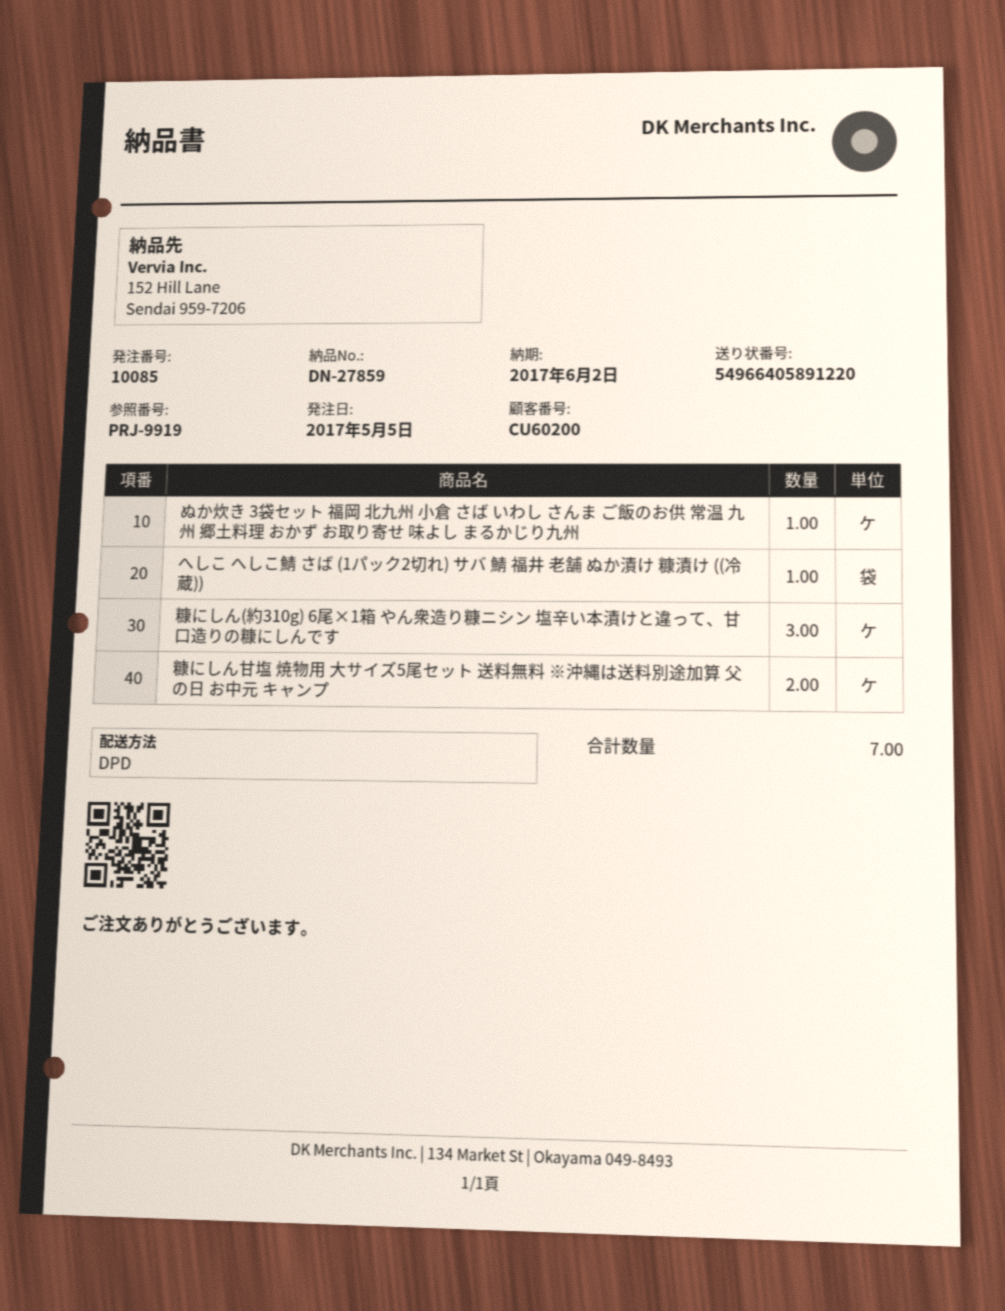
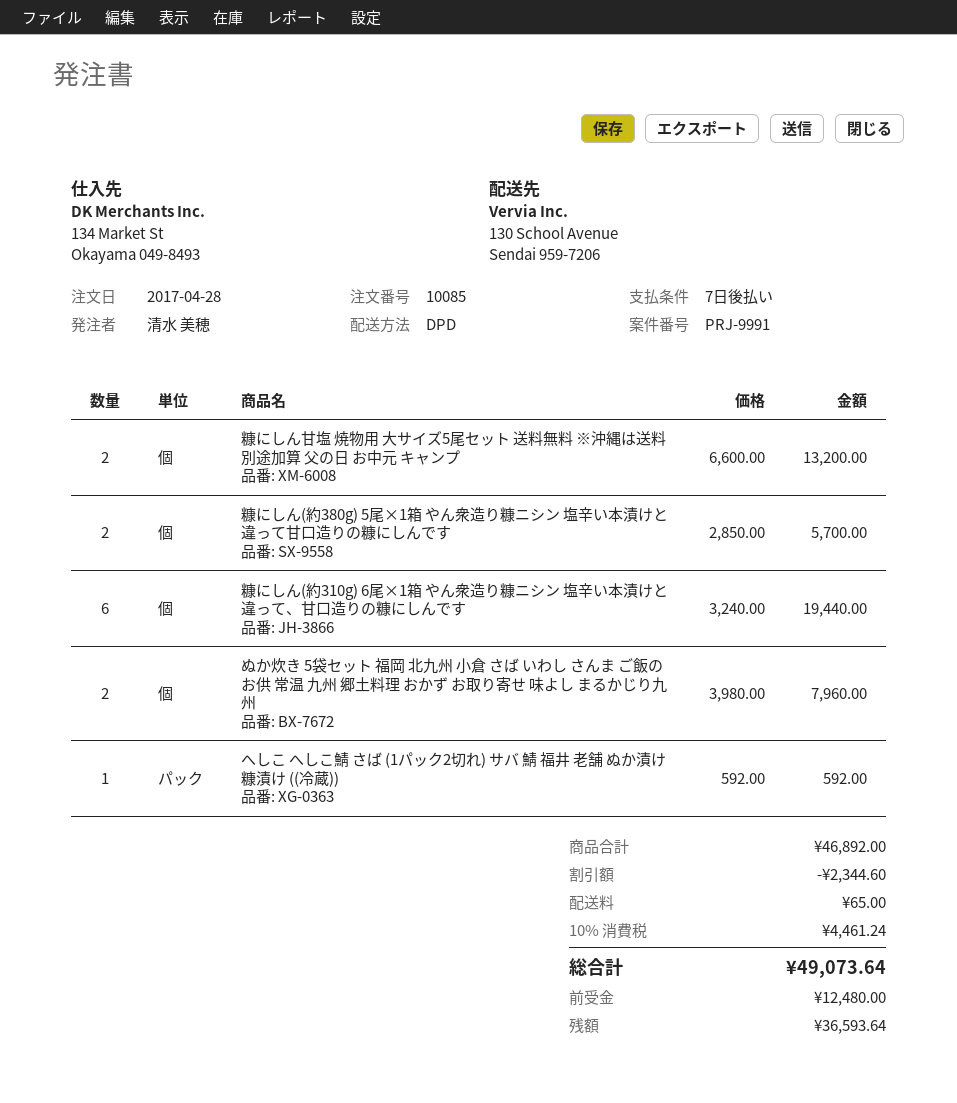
order date: 2017-05-05 -> 2017-04-28
reference: PRJ-9919 -> PRJ-9991
ship to: 152 Hill Lane, Sendai 959-7206 -> 130 School Avenue, Sendai 959-7206
ぬか炊き 3袋セット 福岡 北九州 小倉 さば いわし さんま ご飯のお供 常温 九州 郷土料理 おかず お取り寄せ 味よし まるかじり九州: 1 -> none
糠にしん(約310g) 6尾×1箱 やん衆造り糠ニシン 塩辛い本漬けと違って、甘口造りの糠にしんです: 3 -> 6
糠にしん(約380g) 5尾×1箱 やん衆造り糠ニシン 塩辛い本漬けと違って甘口造りの糠にしんです: none -> 2
ぬか炊き 5袋セット 福岡 北九州 小倉 さば いわし さんま ご飯のお供 常温 九州 郷土料理 おかず お取り寄せ 味よし まるかじり九州: none -> 2

